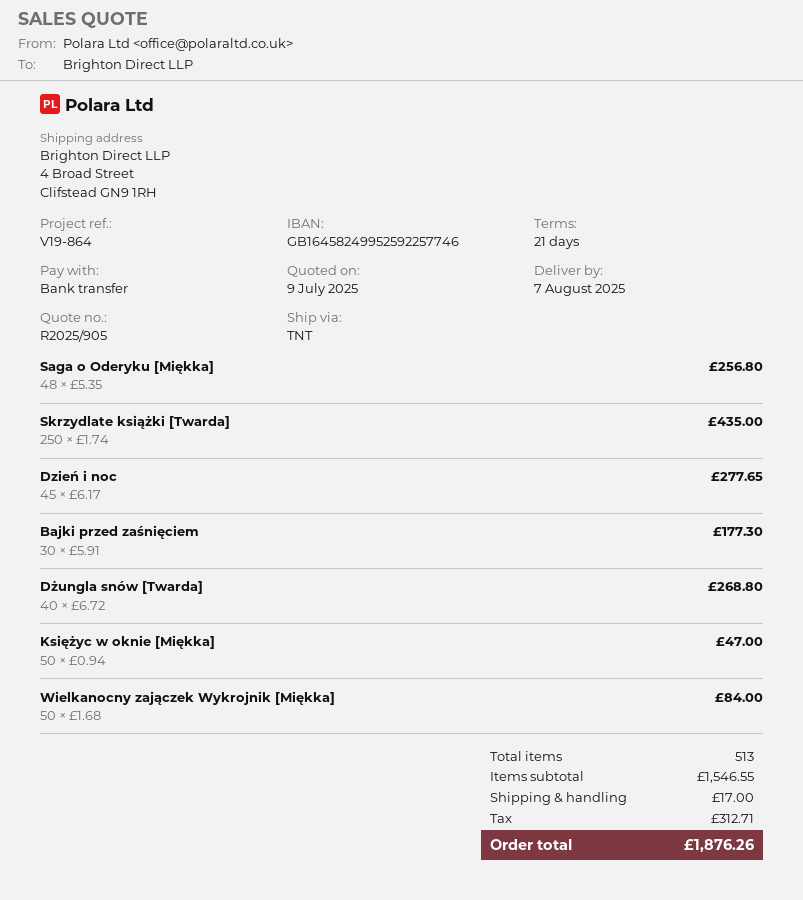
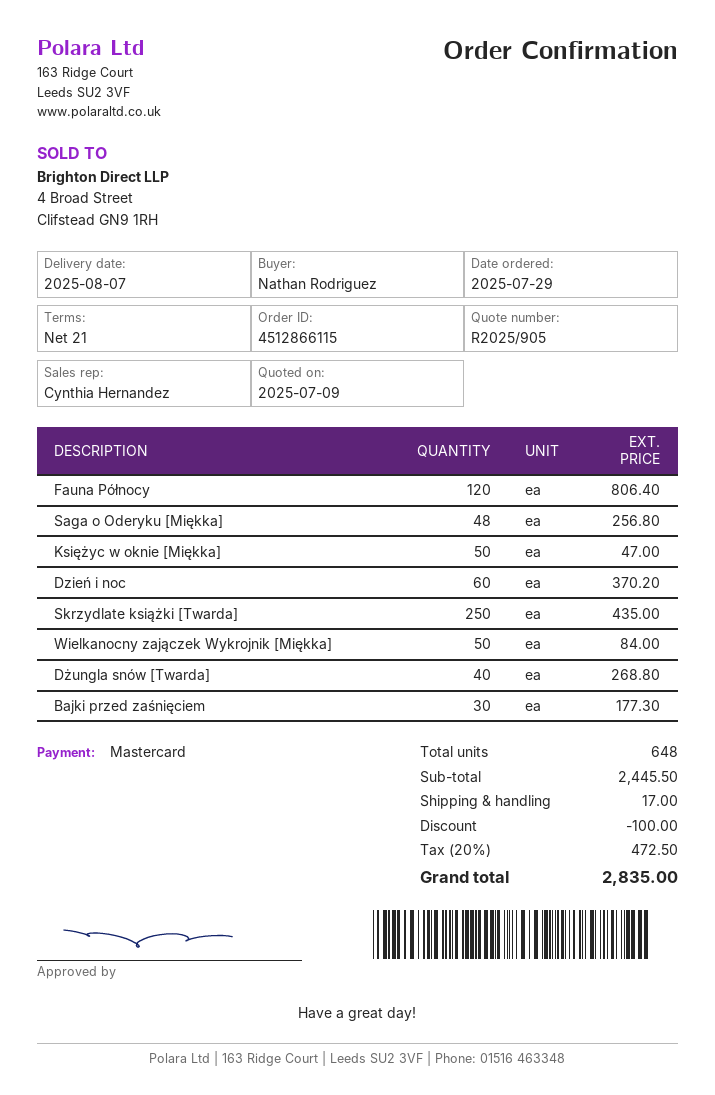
payment method: bank transfer -> Mastercard
Dzień i noc: 45 for 277.65 -> 60 for 370.20
Fauna Północy: none -> 120 for 806.40
total quantity: 513 -> 648
subtotal: 1546.55 -> 2445.50
discount: none -> 100.00
tax: 312.71 -> 472.50
total: 1876.26 -> 2835.00

